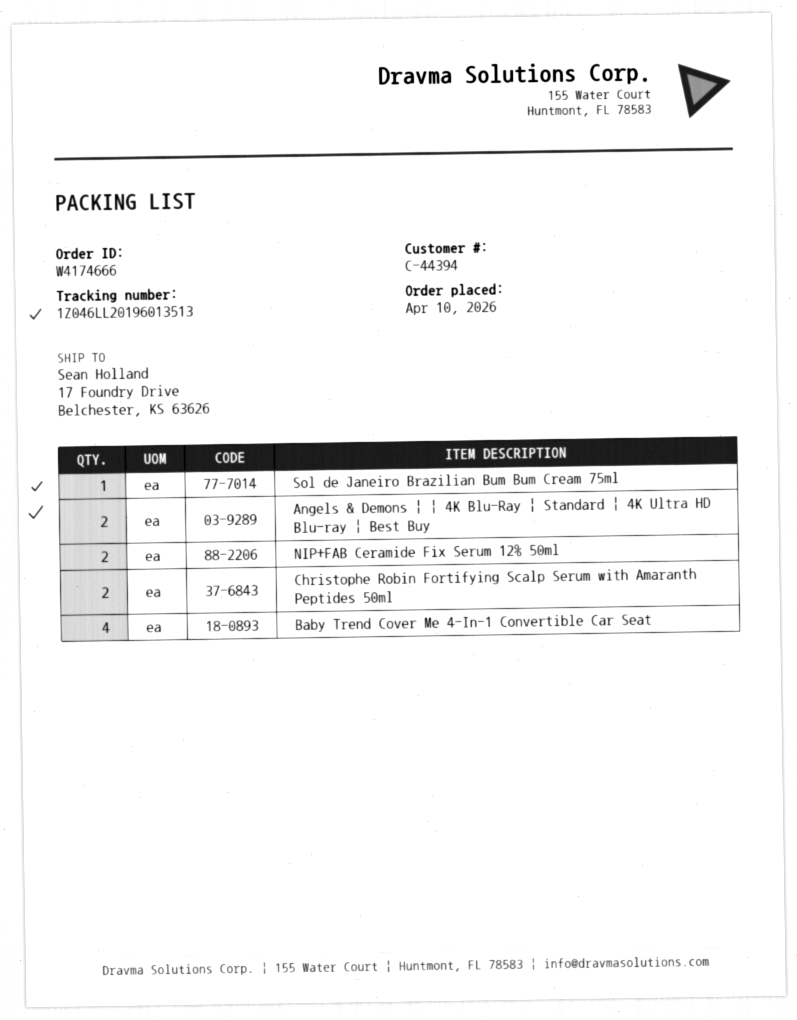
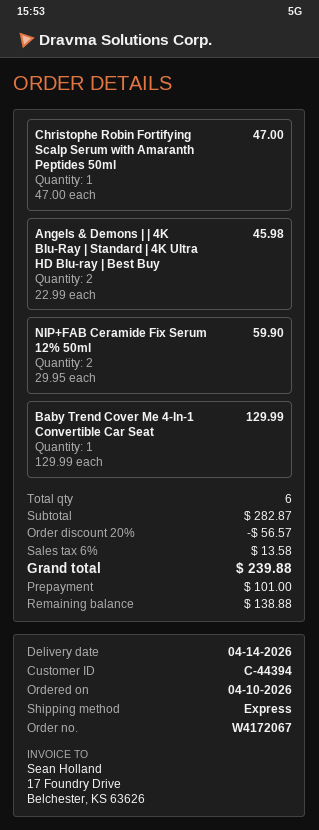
order number: W4174666 -> W4172067
Sol de Janeiro Brazilian Bum Bum Cream 75ml: 1 -> none
Christophe Robin Fortifying Scalp Serum with Amaranth Peptides 50ml: 2 -> 1
Baby Trend Cover Me 4-In-1 Convertible Car Seat: 4 -> 1

